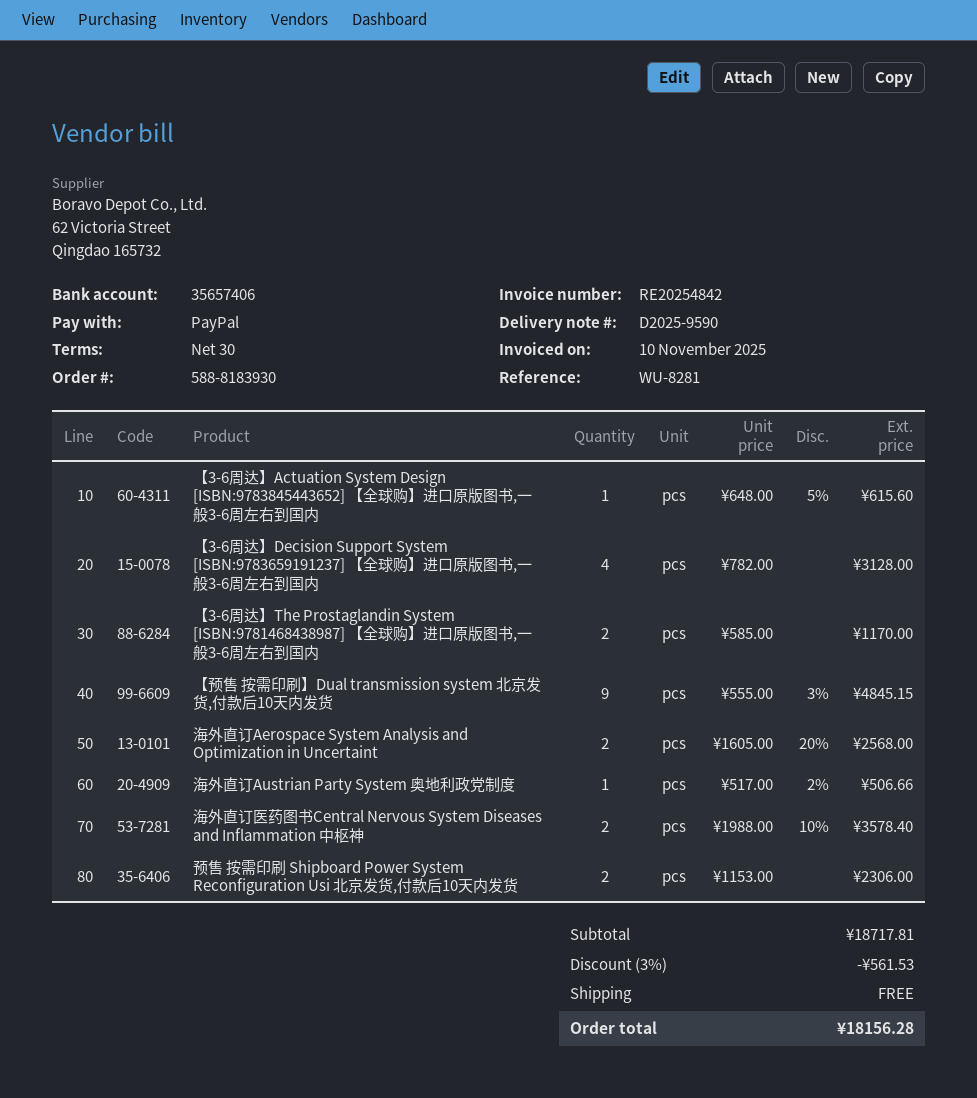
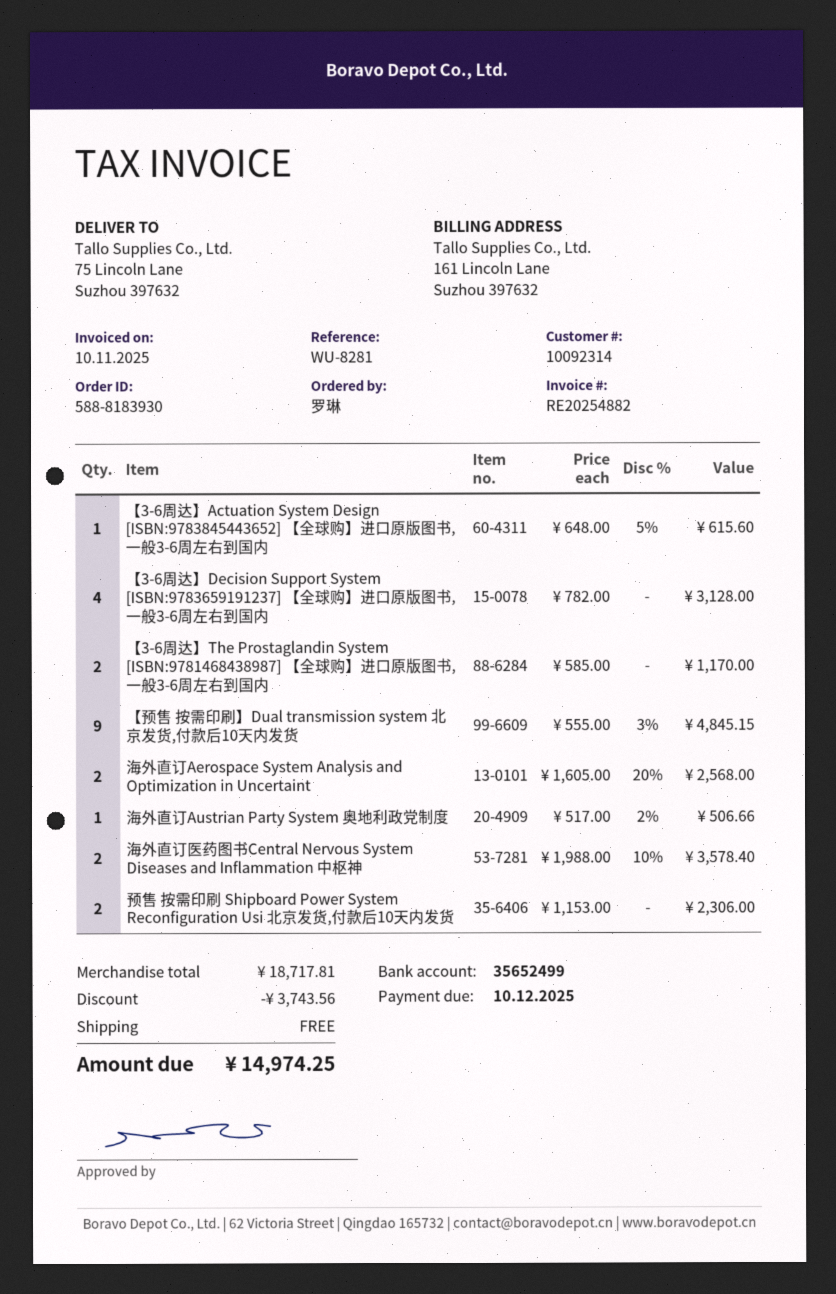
invoice number: RE20254842 -> RE20254882
bank account: 35657406 -> 35652499
discount: 561.53 -> 3743.56
total: 18156.28 -> 14974.25

